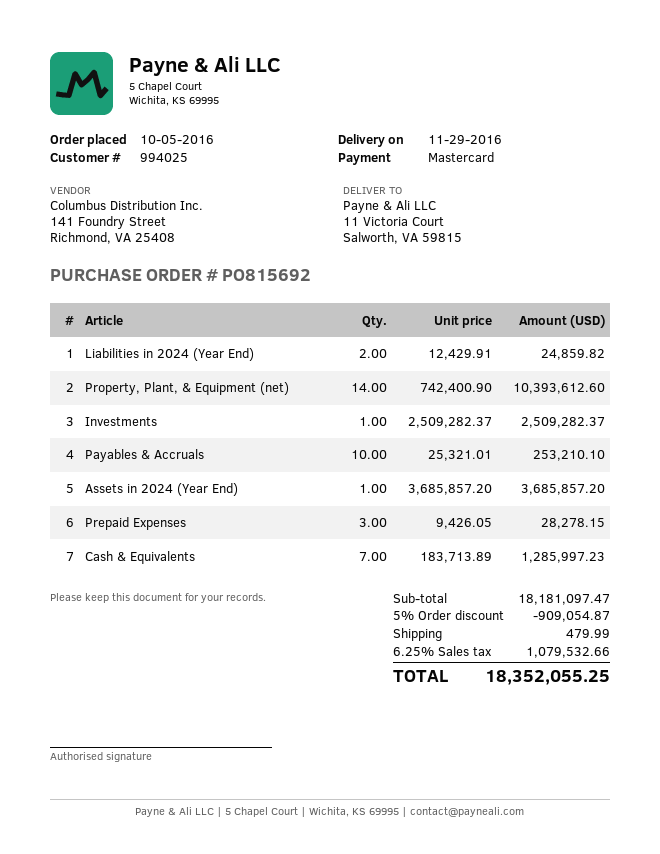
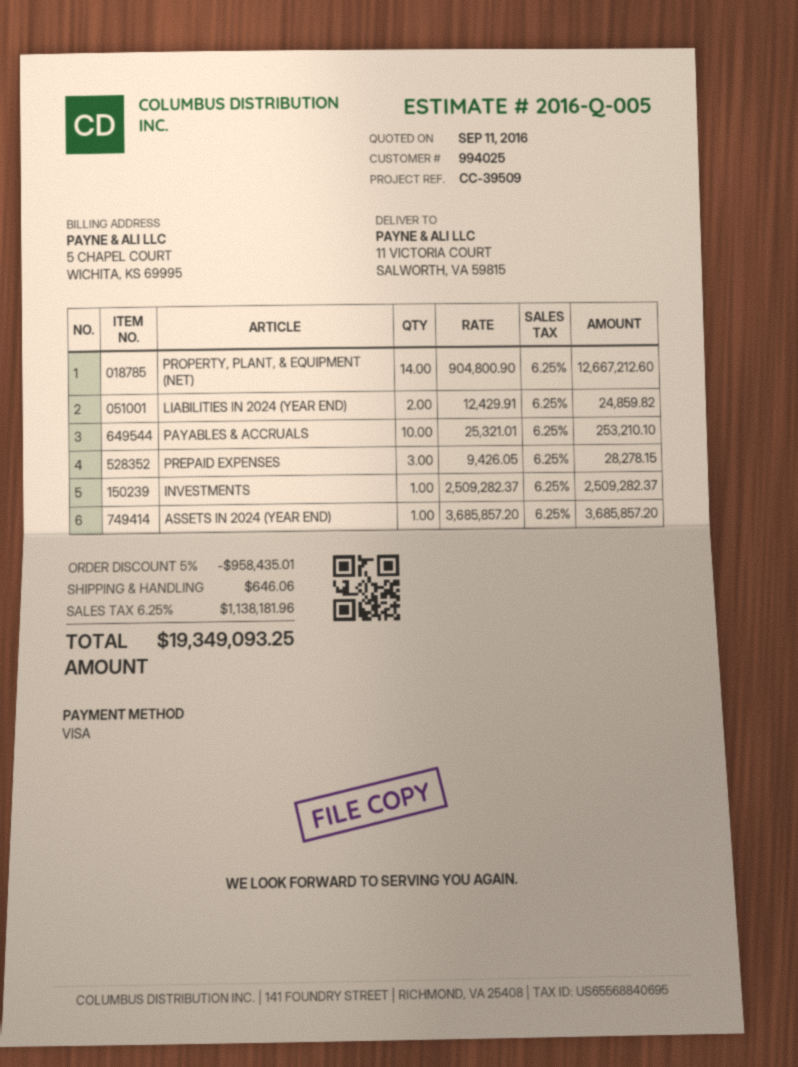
payment method: Mastercard -> Visa
Property, Plant, & Equipment (net): 14 x 742400.90 = 10393612.60 -> 14 x 904800.90 = 12667212.60
Cash & Equivalents: 7 x 183713.89 = 1285997.23 -> none
discount: 5% = 909054.87 -> 5% = 958435.01
shipping: 479.99 -> 646.06
tax: 6.25% = 1079532.66 -> 6.25% = 1138181.96
total: 18352055.25 -> 19349093.25

